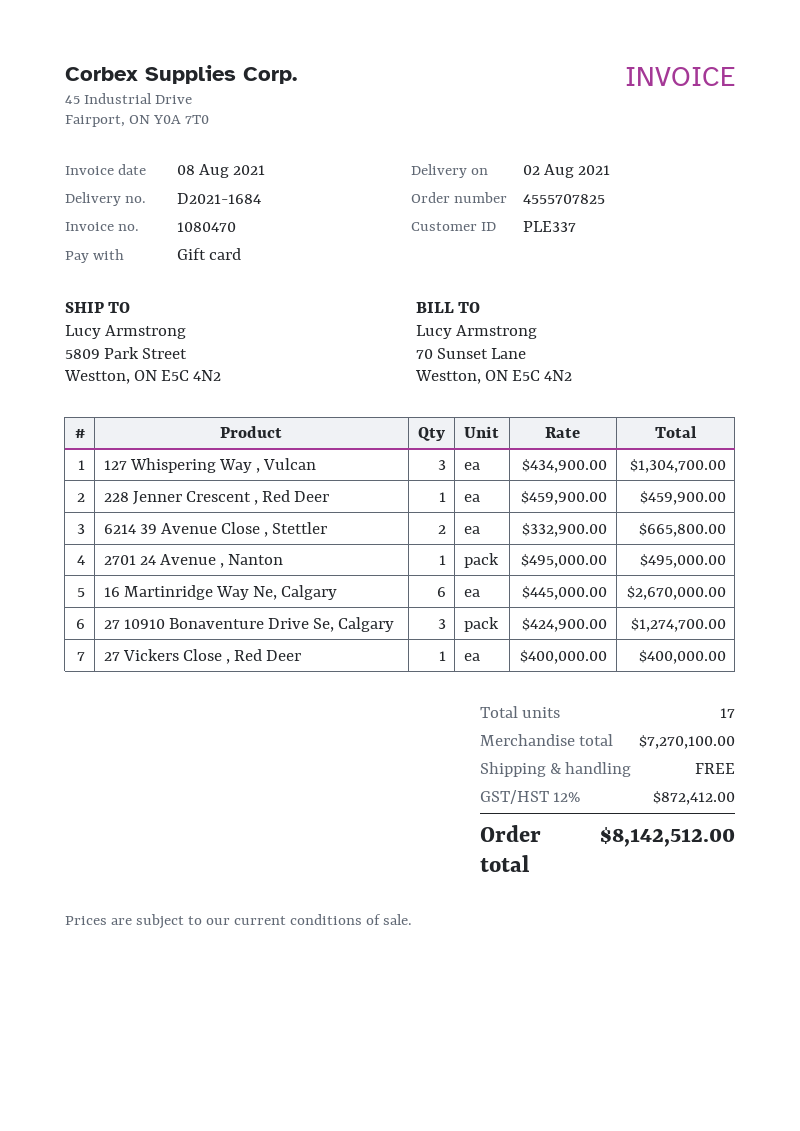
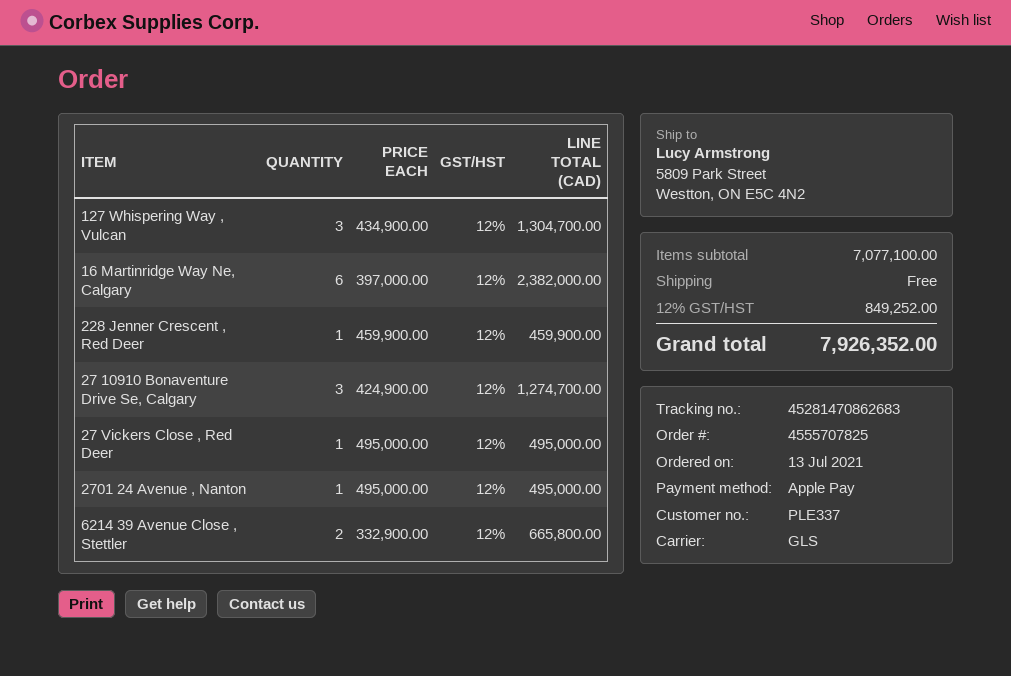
payment method: gift card -> Apple Pay
16 Martinridge Way Ne, Calgary: 6 x 445000.00 = 2670000.00 -> 6 x 397000.00 = 2382000.00
27 Vickers Close , Red Deer: 1 x 400000.00 = 400000.00 -> 1 x 495000.00 = 495000.00
subtotal: 7270100.00 -> 7077100.00
tax: 12% = 872412.00 -> 12% = 849252.00
total: 8142512.00 -> 7926352.00

